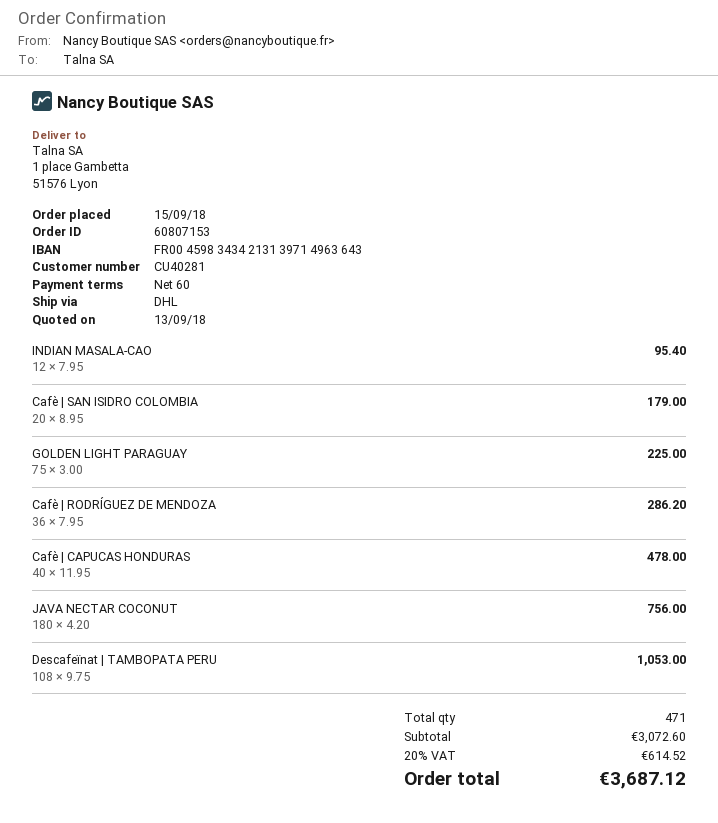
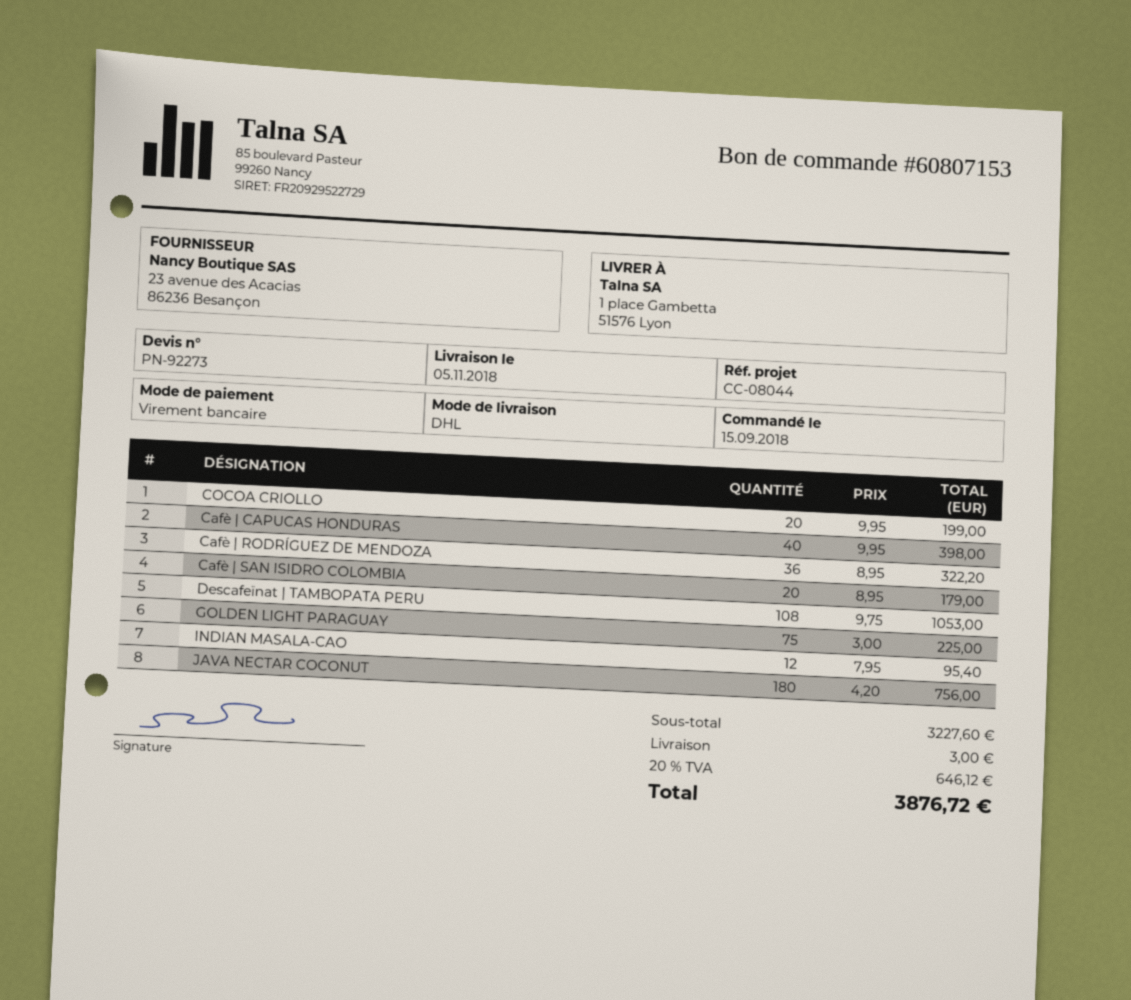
Cafè | RODRÍGUEZ DE MENDOZA: 36 x 7.95 = 286.20 -> 36 x 8.95 = 322.20
Cafè | CAPUCAS HONDURAS: 40 x 11.95 = 478.00 -> 40 x 9.95 = 398.00
COCOA CRIOLLO: none -> 20 x 9.95 = 199.00
subtotal: 3072.60 -> 3227.60
shipping: none -> 3.00
tax: 20% = 614.52 -> 20% = 646.12
total: 3687.12 -> 3876.72

